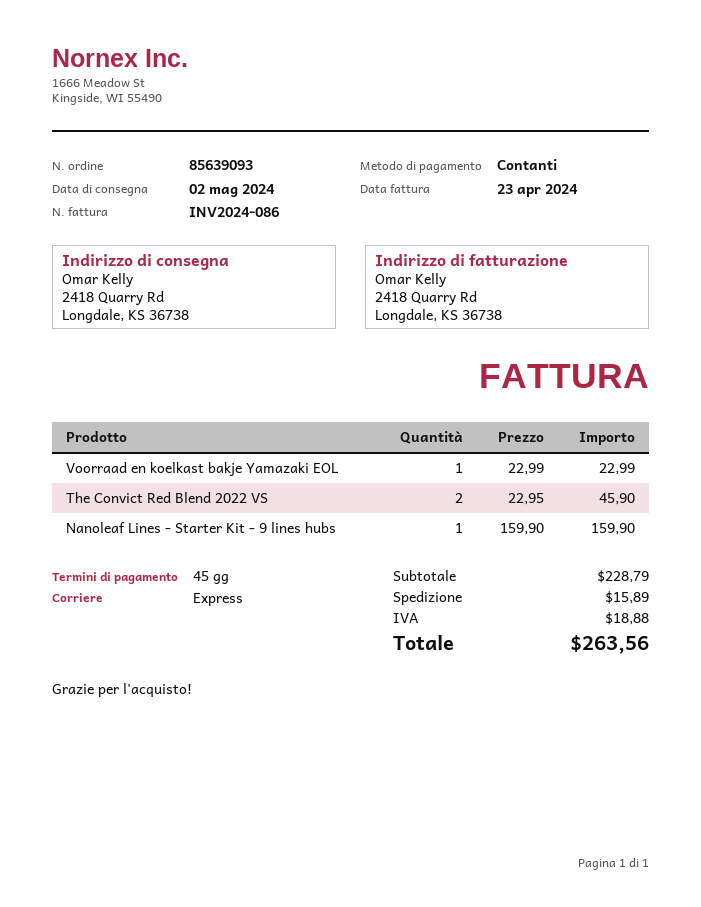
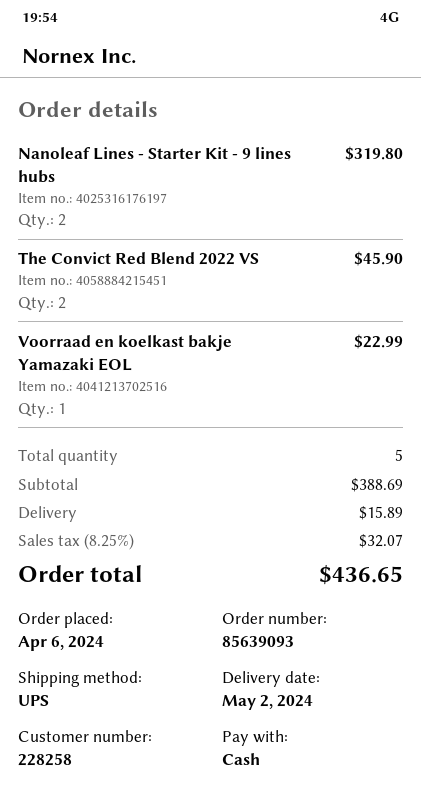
shipping method: express -> UPS
Nanoleaf Lines - Starter Kit - 9 lines hubs: 1 for 159.90 -> 2 for 319.80
subtotal: 228.79 -> 388.69
tax: 18.88 -> 32.07
total: 263.56 -> 436.65

